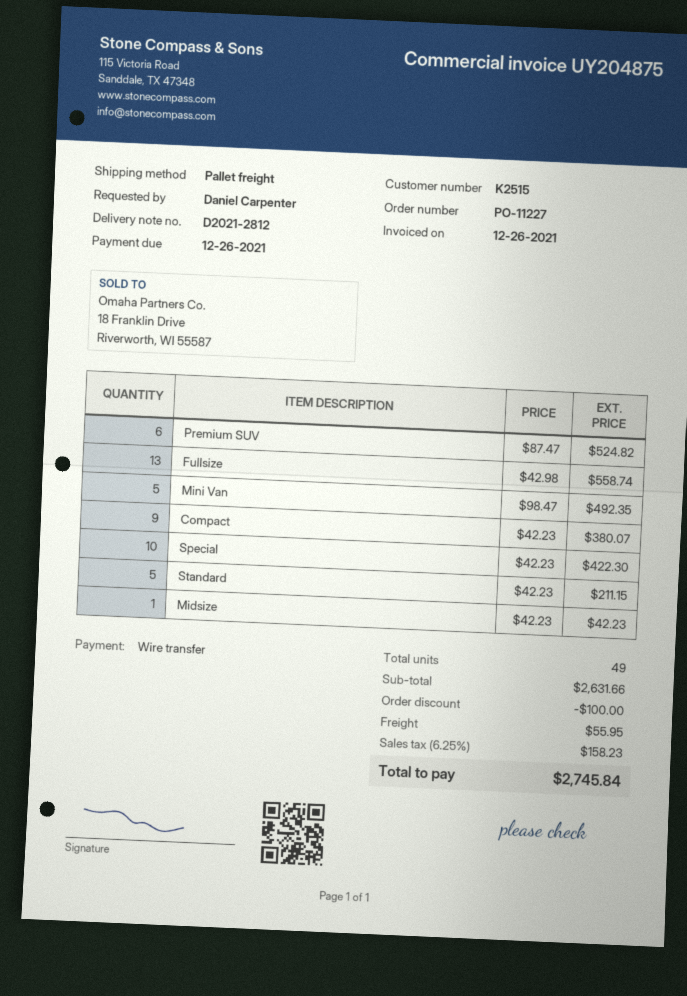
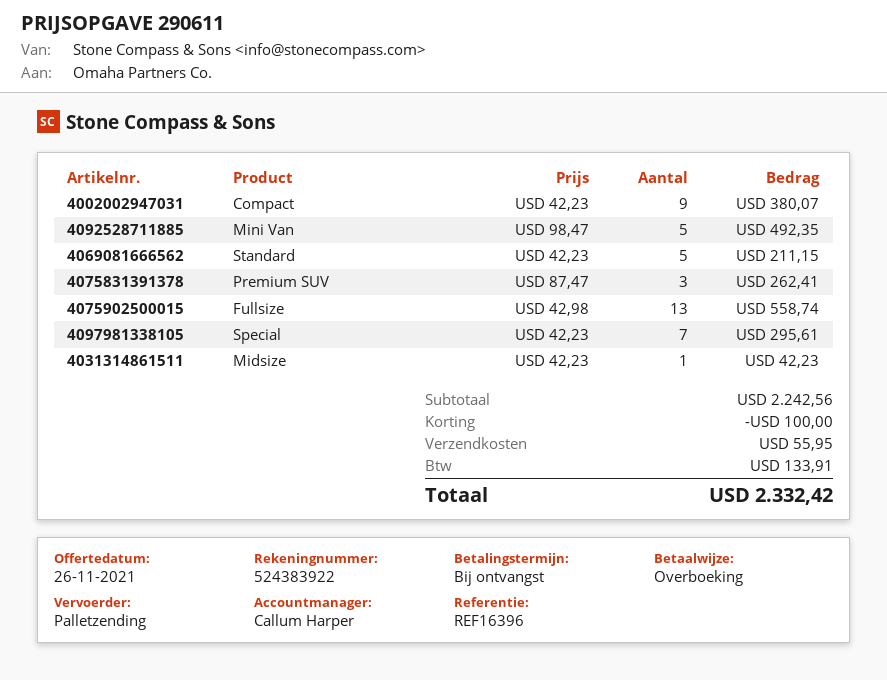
Premium SUV: 6 x 87.47 = 524.82 -> 3 x 87.47 = 262.41
Special: 10 x 42.23 = 422.30 -> 7 x 42.23 = 295.61
subtotal: 2631.66 -> 2242.56
tax: 158.23 -> 133.91
total: 2745.84 -> 2332.42

